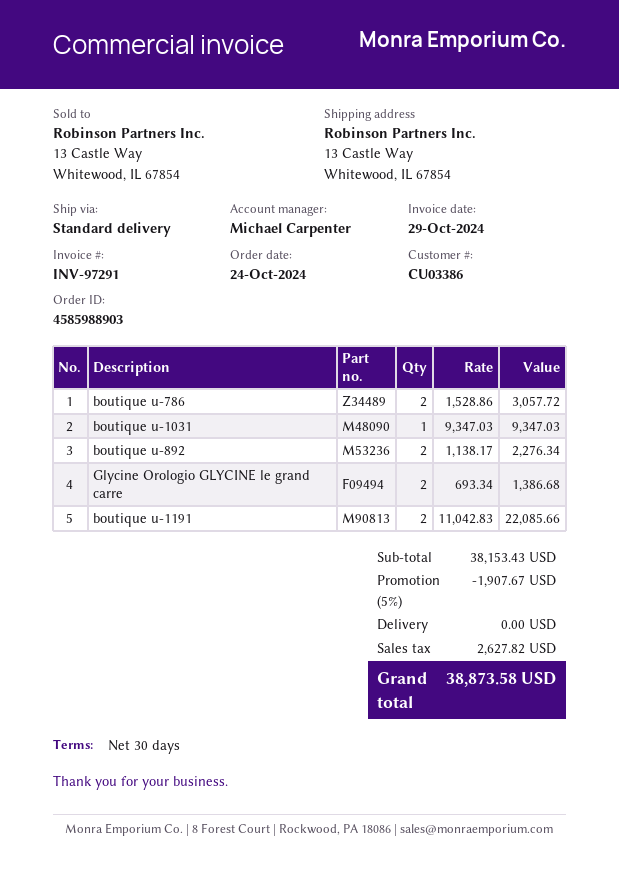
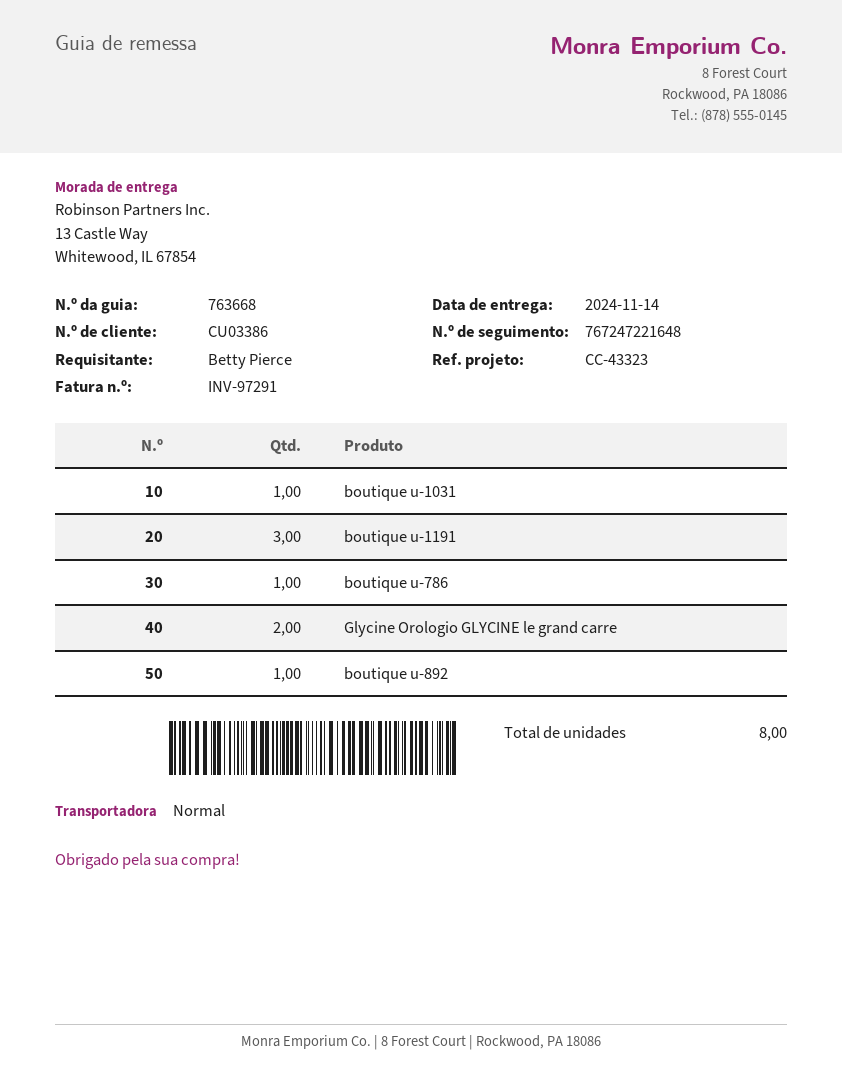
boutique u-786: 2 -> 1
boutique u-892: 2 -> 1
boutique u-1191: 2 -> 3

